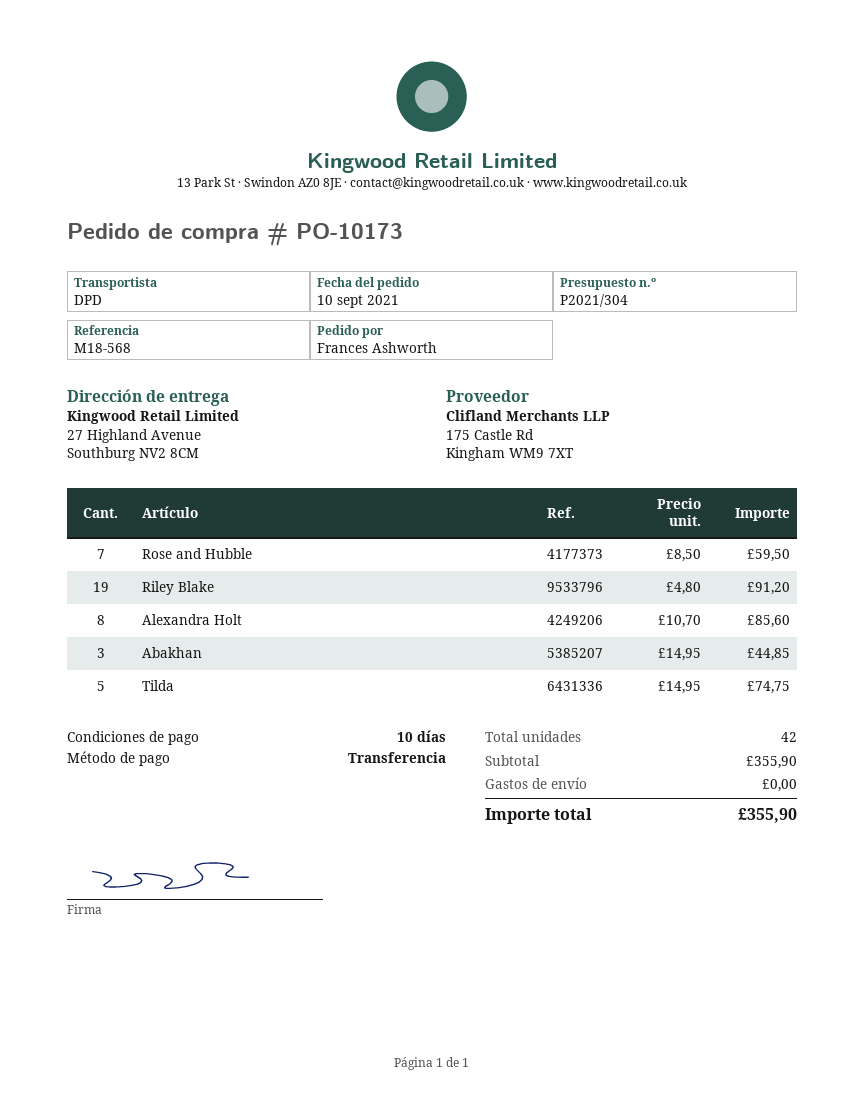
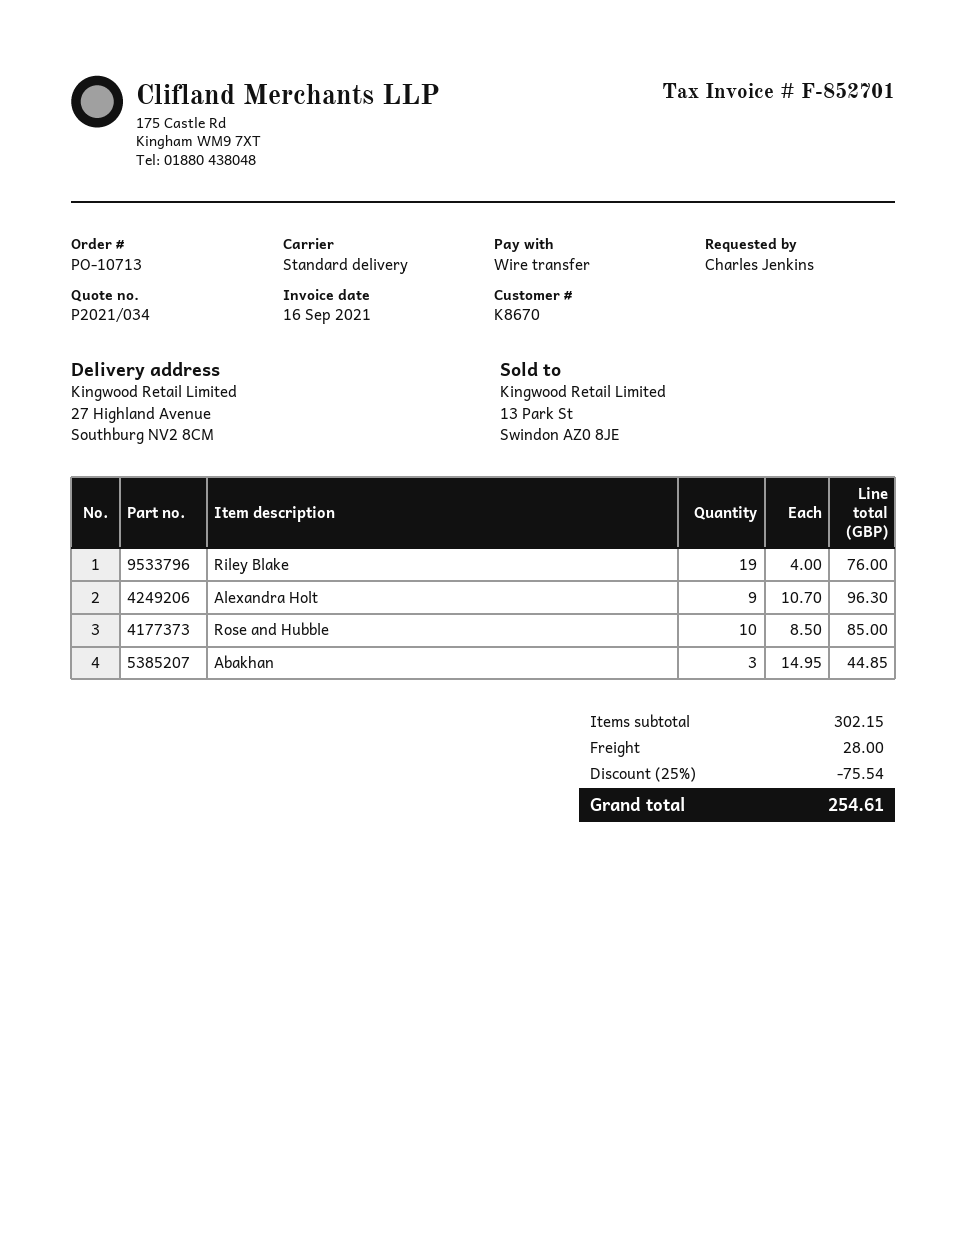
quote number: P2021/304 -> P2021/034
order number: PO-10173 -> PO-10713
ordered by: Frances Ashworth -> Charles Jenkins
shipping method: DPD -> standard
Rose and Hubble: 7 x 8.50 = 59.50 -> 10 x 8.50 = 85.00
Riley Blake: 19 x 4.80 = 91.20 -> 19 x 4.00 = 76.00
Alexandra Holt: 8 x 10.70 = 85.60 -> 9 x 10.70 = 96.30
Tilda: 5 x 14.95 = 74.75 -> none
subtotal: 355.90 -> 302.15
discount: none -> 25% = 75.54
shipping: 0.00 -> 28.00
total: 355.90 -> 254.61

